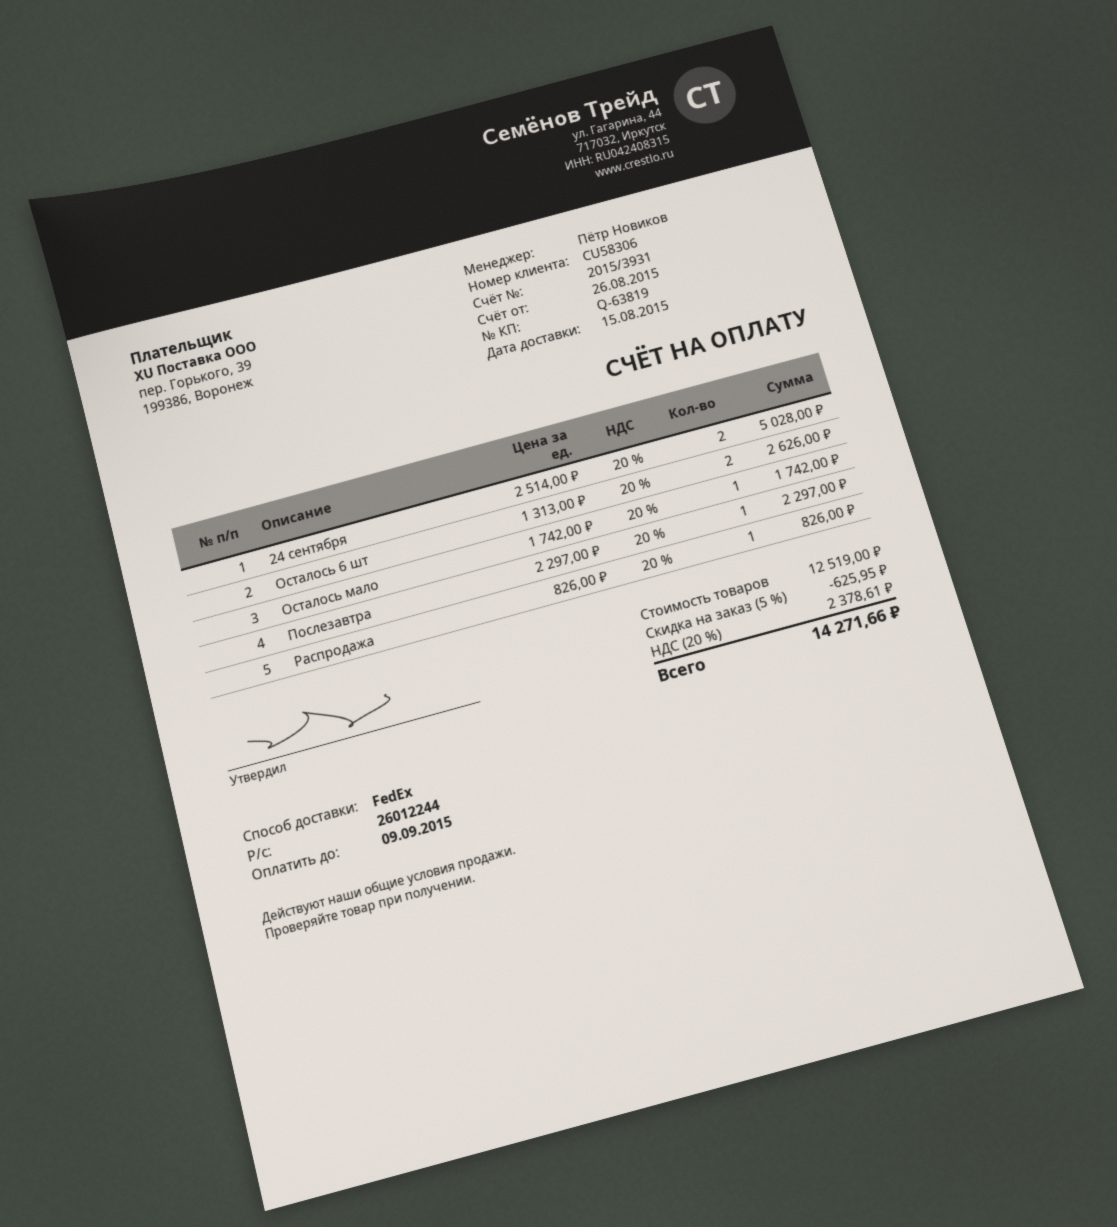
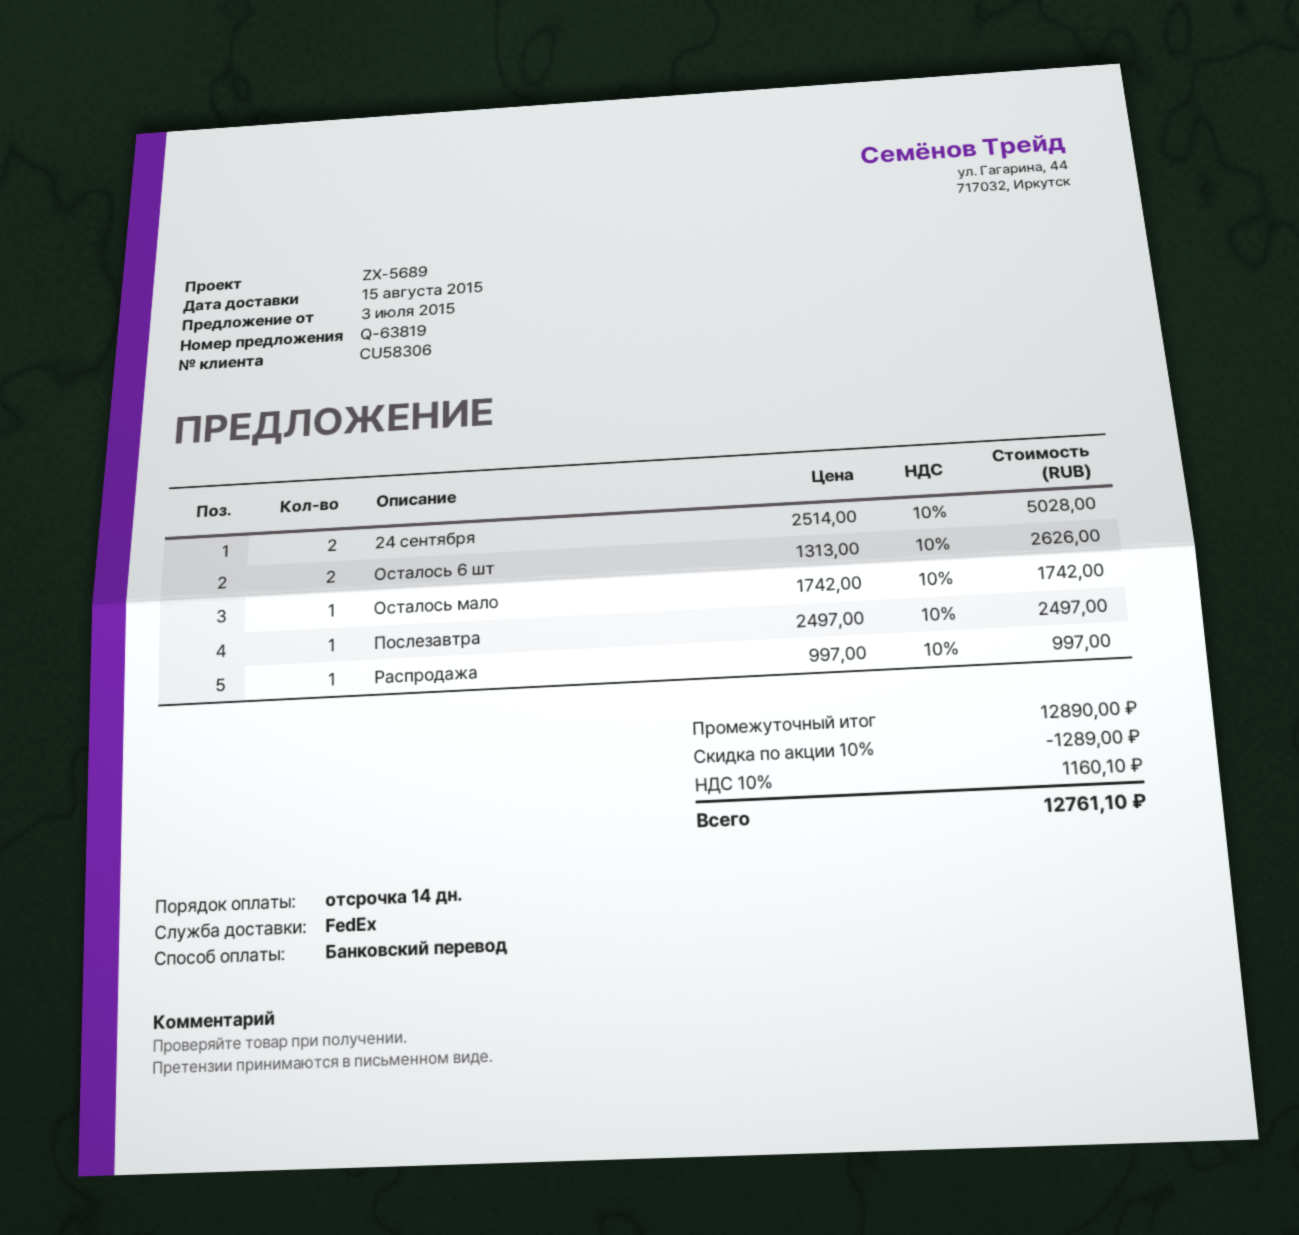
Послезавтра: 1 x 2297.00 = 2297.00 -> 1 x 2497.00 = 2497.00
Распродажа: 1 x 826.00 = 826.00 -> 1 x 997.00 = 997.00
subtotal: 12519.00 -> 12890.00
discount: 5% = 625.95 -> 10% = 1289.00
tax: 20% = 2378.61 -> 10% = 1160.10
total: 14271.66 -> 12761.10

